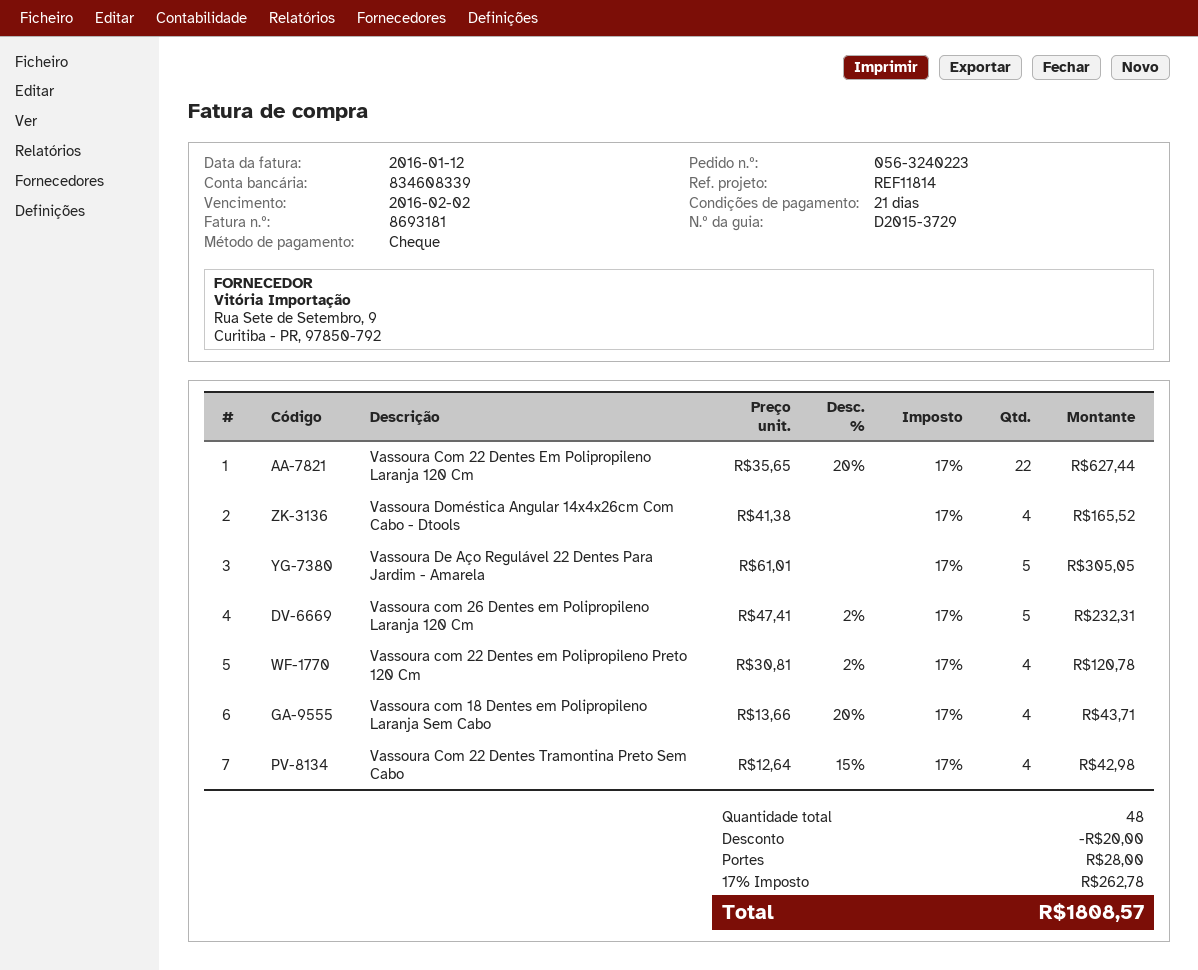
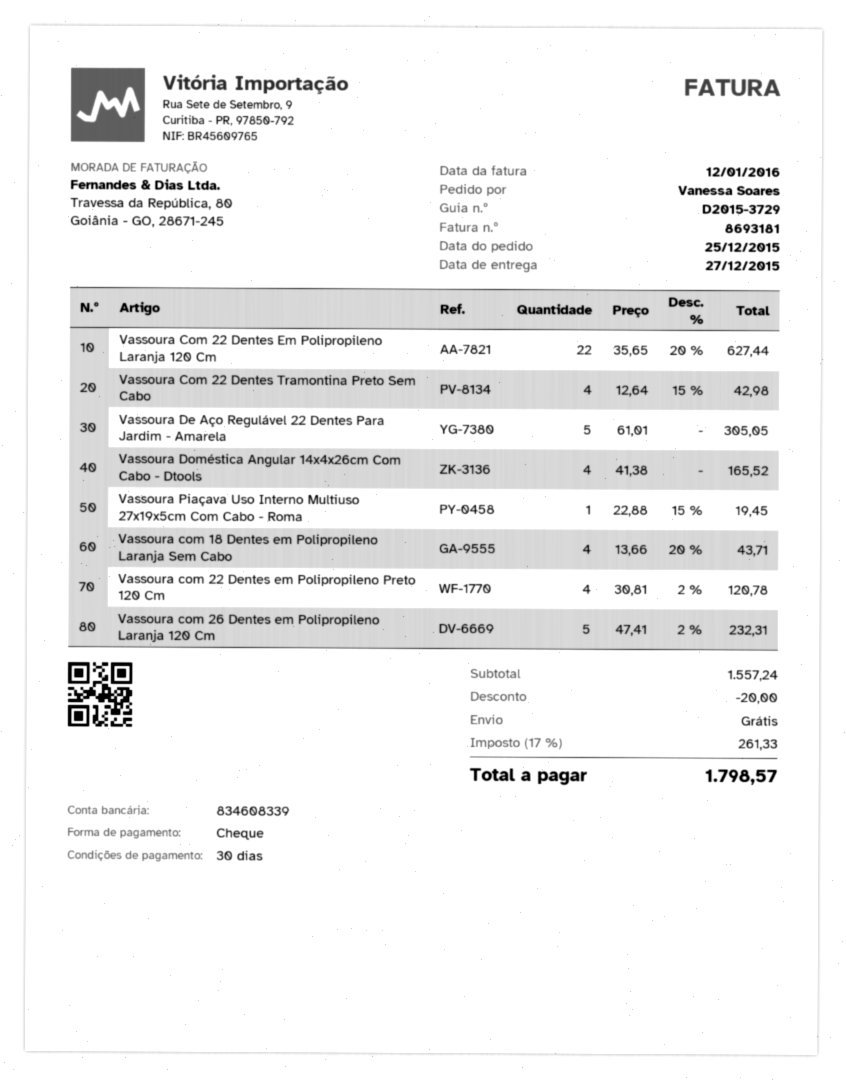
payment terms: 21 days -> 30 days
Vassoura Piaçava Uso Interno Multiuso 27x19x5cm Com Cabo - Roma: none -> 1 x 22.88 - 15% = 19.45
shipping: 28.00 -> 0.00
tax: 17% = 262.78 -> 17% = 261.33
total: 1808.57 -> 1798.57

